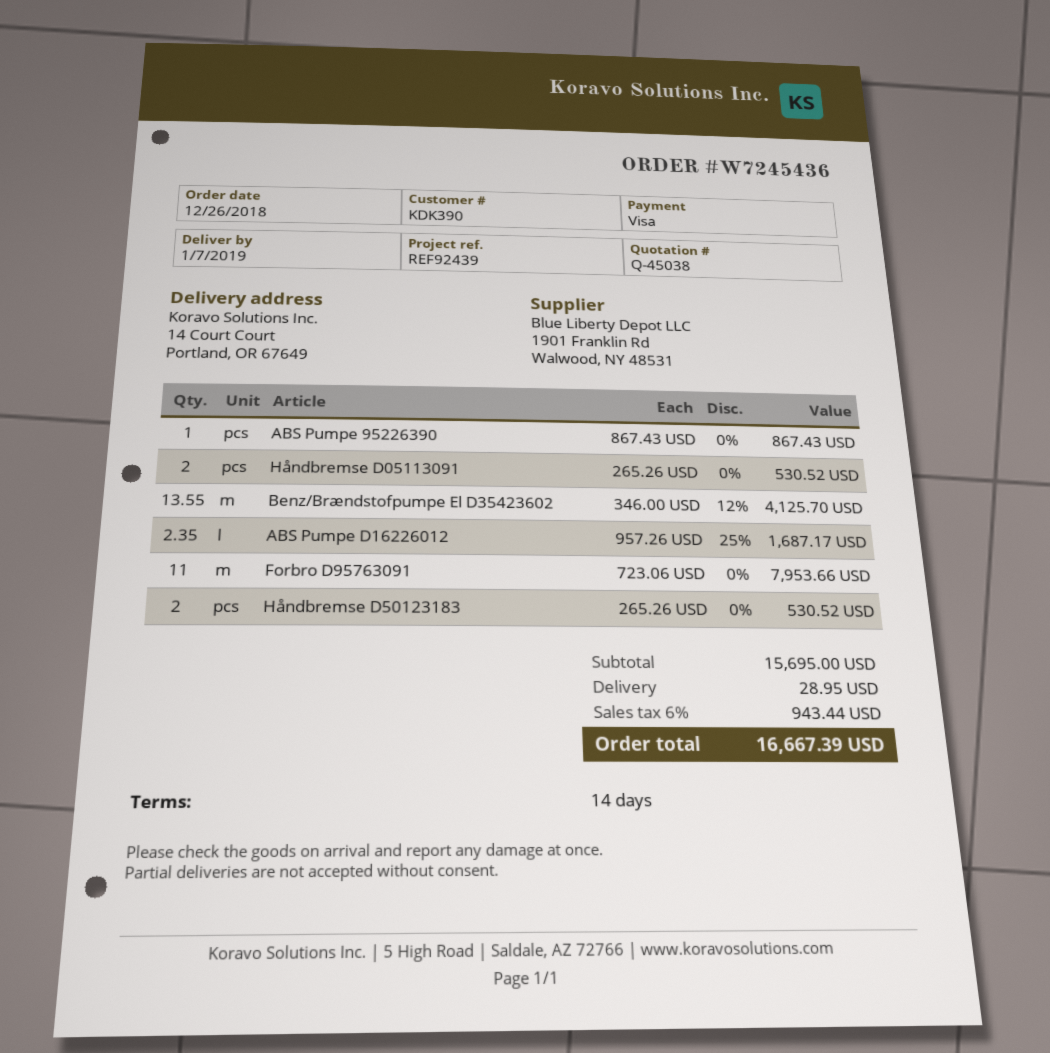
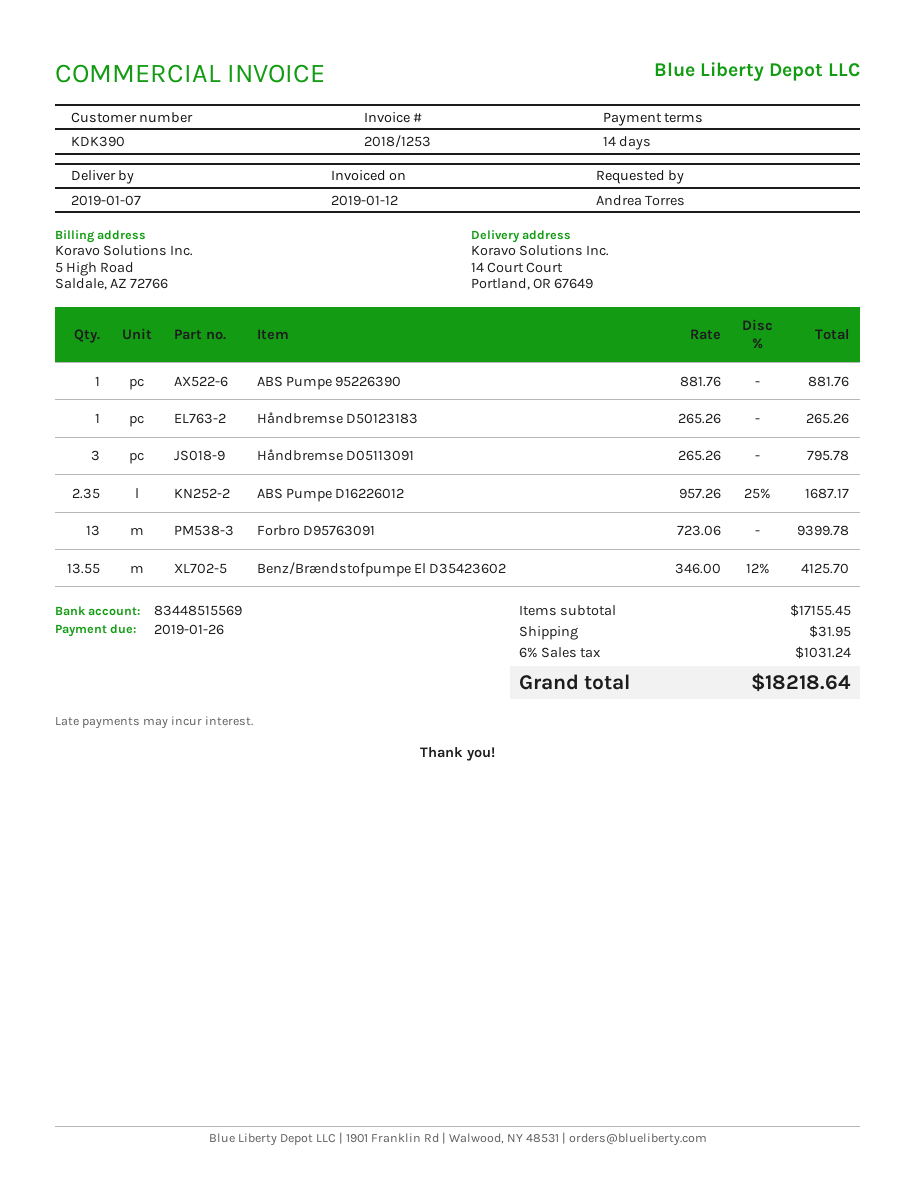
ABS Pumpe 95226390: 1 x 867.43 = 867.43 -> 1 x 881.76 = 881.76
Håndbremse D05113091: 2 x 265.26 = 530.52 -> 3 x 265.26 = 795.78
Forbro D95763091: 11 x 723.06 = 7953.66 -> 13 x 723.06 = 9399.78
Håndbremse D50123183: 2 x 265.26 = 530.52 -> 1 x 265.26 = 265.26
subtotal: 15695.00 -> 17155.45
shipping: 28.95 -> 31.95
tax: 6% = 943.44 -> 6% = 1031.24
total: 16667.39 -> 18218.64

